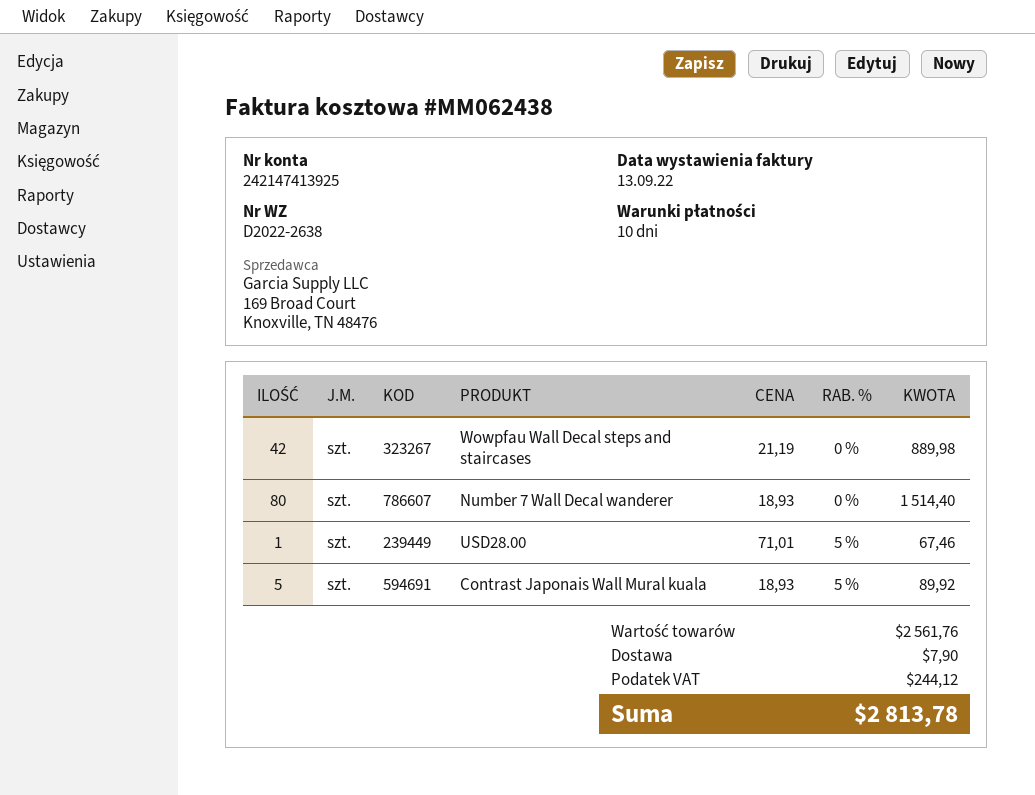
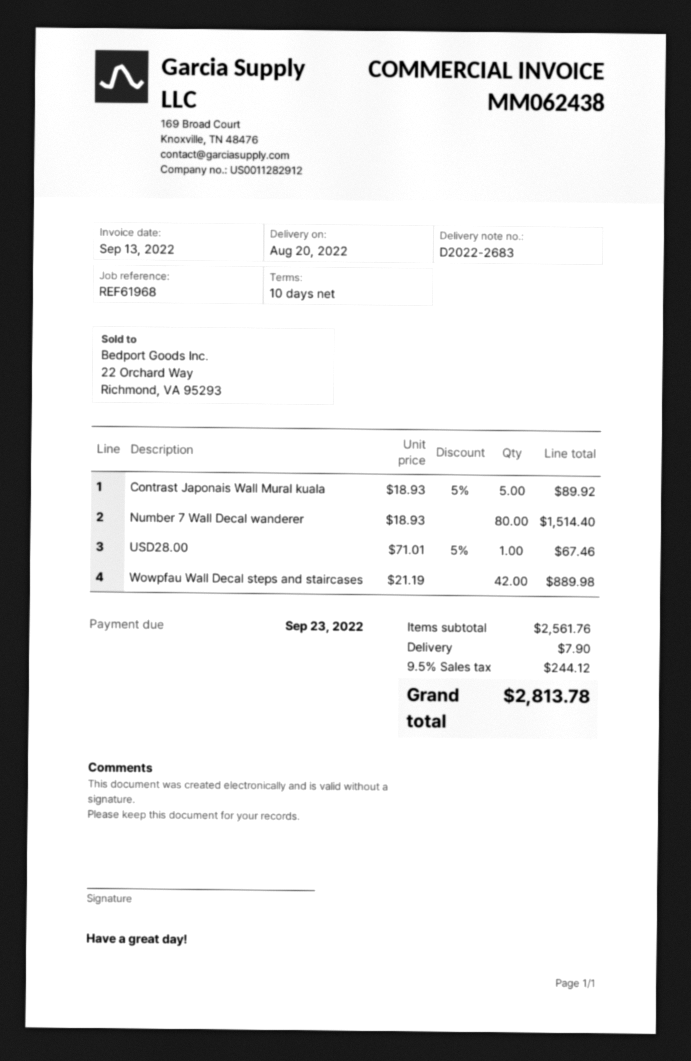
delivery note number: D2022-2638 -> D2022-2683

